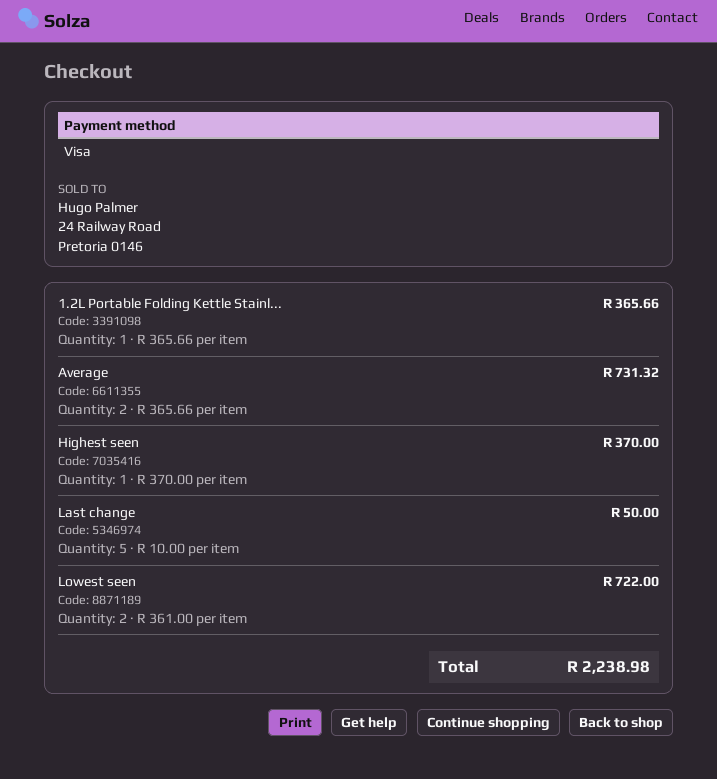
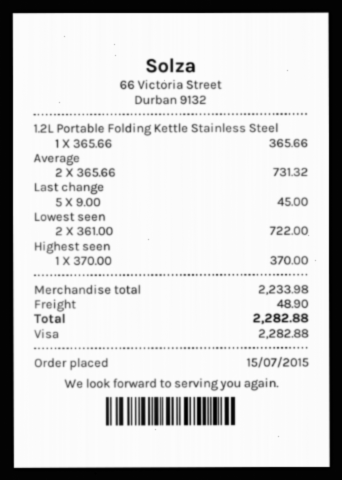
Last change: 5 x 10.00 = 50.00 -> 5 x 9.00 = 45.00
shipping: none -> 48.90
total: 2238.98 -> 2282.88

